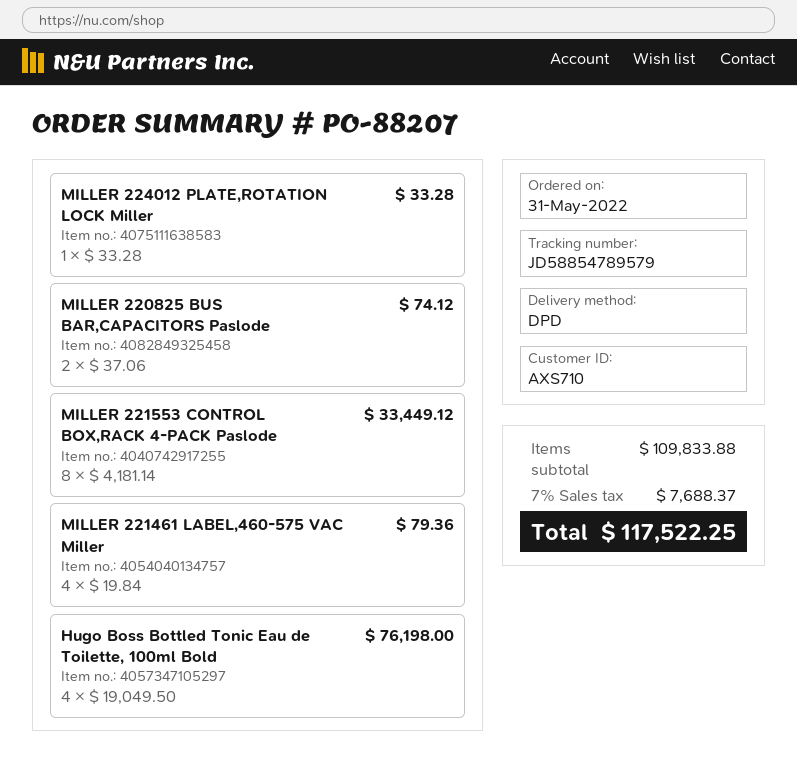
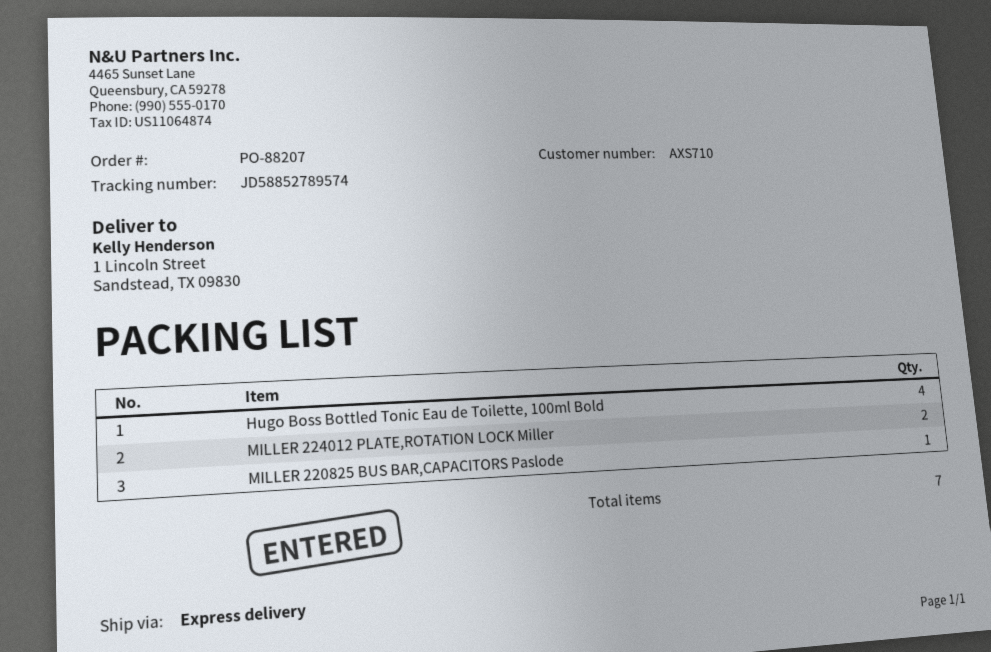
shipping method: DPD -> express
tracking number: JD58854789579 -> JD58852789574
MILLER 224012 PLATE,ROTATION LOCK Miller: 1 -> 2
MILLER 220825 BUS BAR,CAPACITORS Paslode: 2 -> 1
MILLER 221553 CONTROL BOX,RACK 4-PACK Paslode: 8 -> none
MILLER 221461 LABEL,460-575 VAC Miller: 4 -> none

